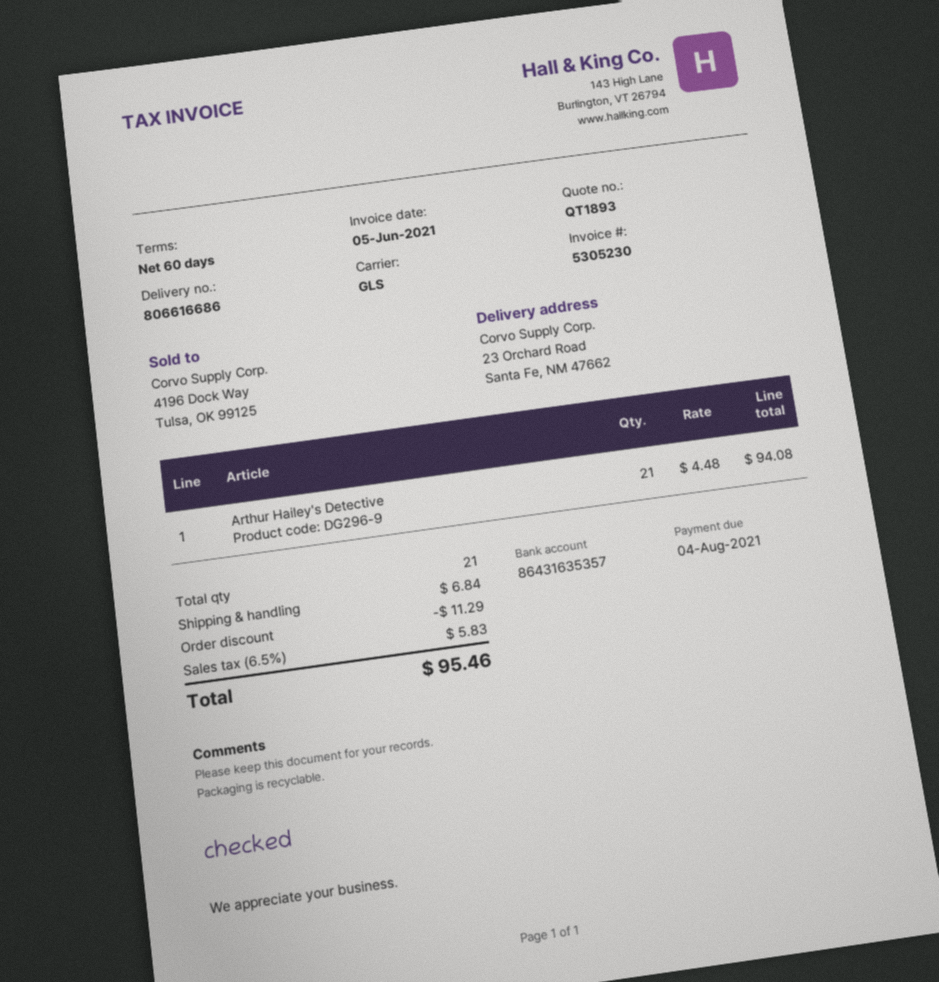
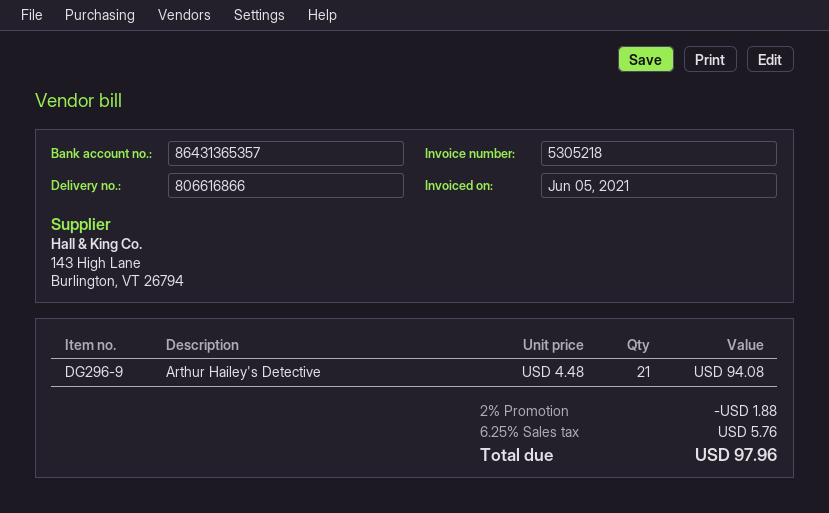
delivery note number: 806616686 -> 806616866
invoice number: 5305230 -> 5305218
bank account: 86431635357 -> 86431365357
discount: 11.29 -> 1.88
shipping: 6.84 -> none
tax: 6.5% = 5.83 -> 6.25% = 5.76
total: 95.46 -> 97.96

